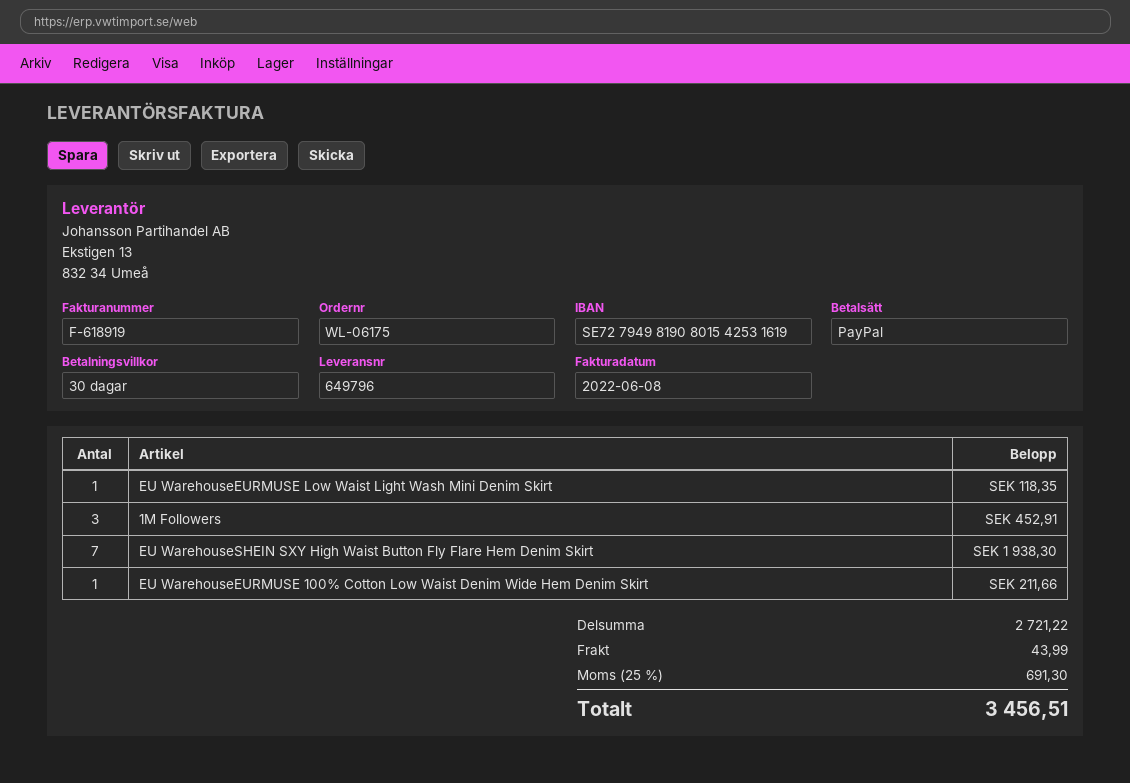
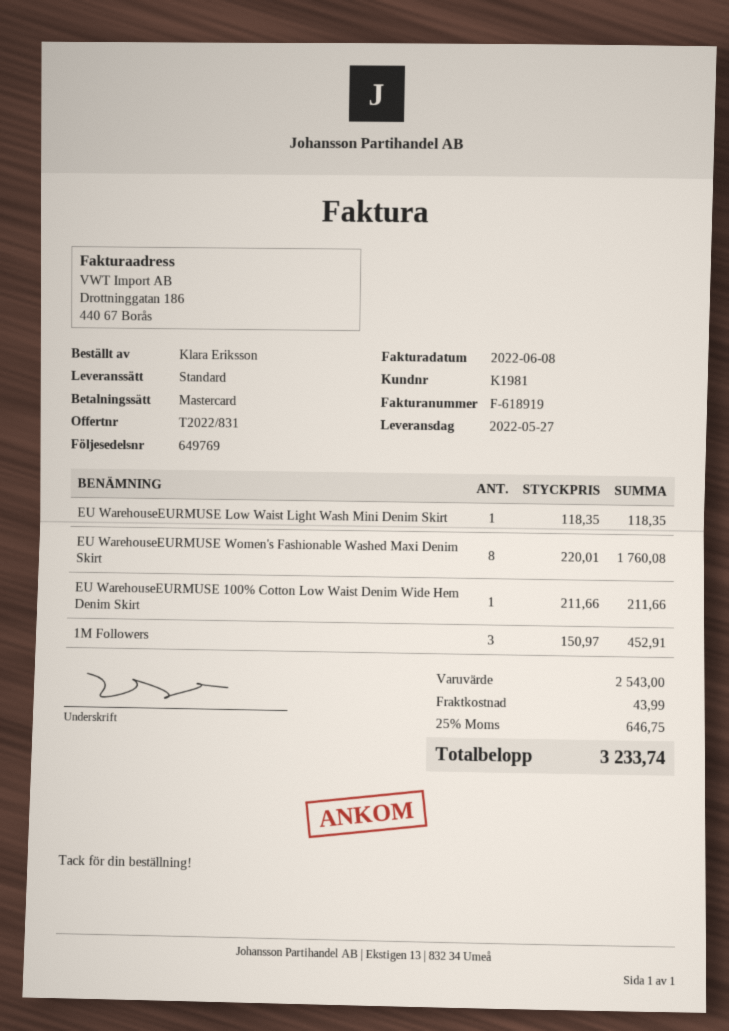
delivery note number: 649796 -> 649769
payment method: PayPal -> Mastercard
EU WarehouseSHEIN SXY High Waist Button Fly Flare Hem Denim Skirt: 7 for 1938.30 -> none
EU WarehouseEURMUSE Women's Fashionable Washed Maxi Denim Skirt: none -> 8 for 1760.08
subtotal: 2721.22 -> 2543.00
tax: 25% = 691.30 -> 25% = 646.75
total: 3456.51 -> 3233.74

